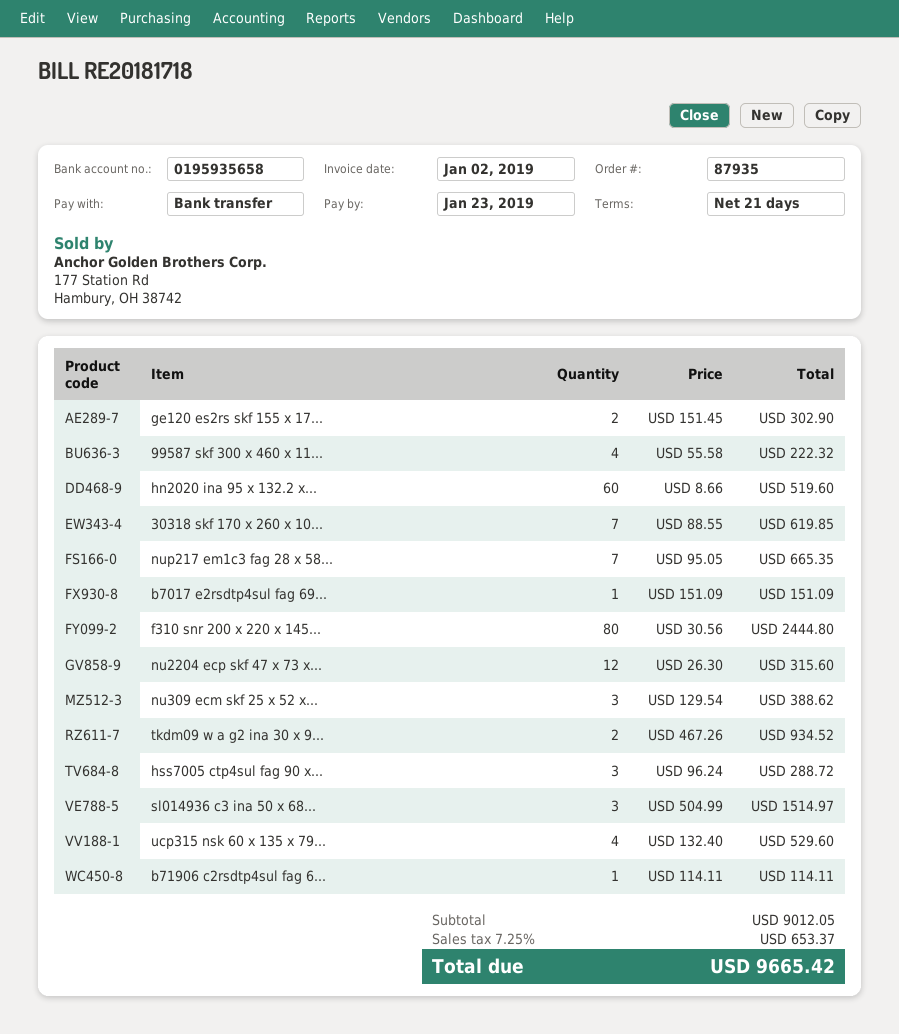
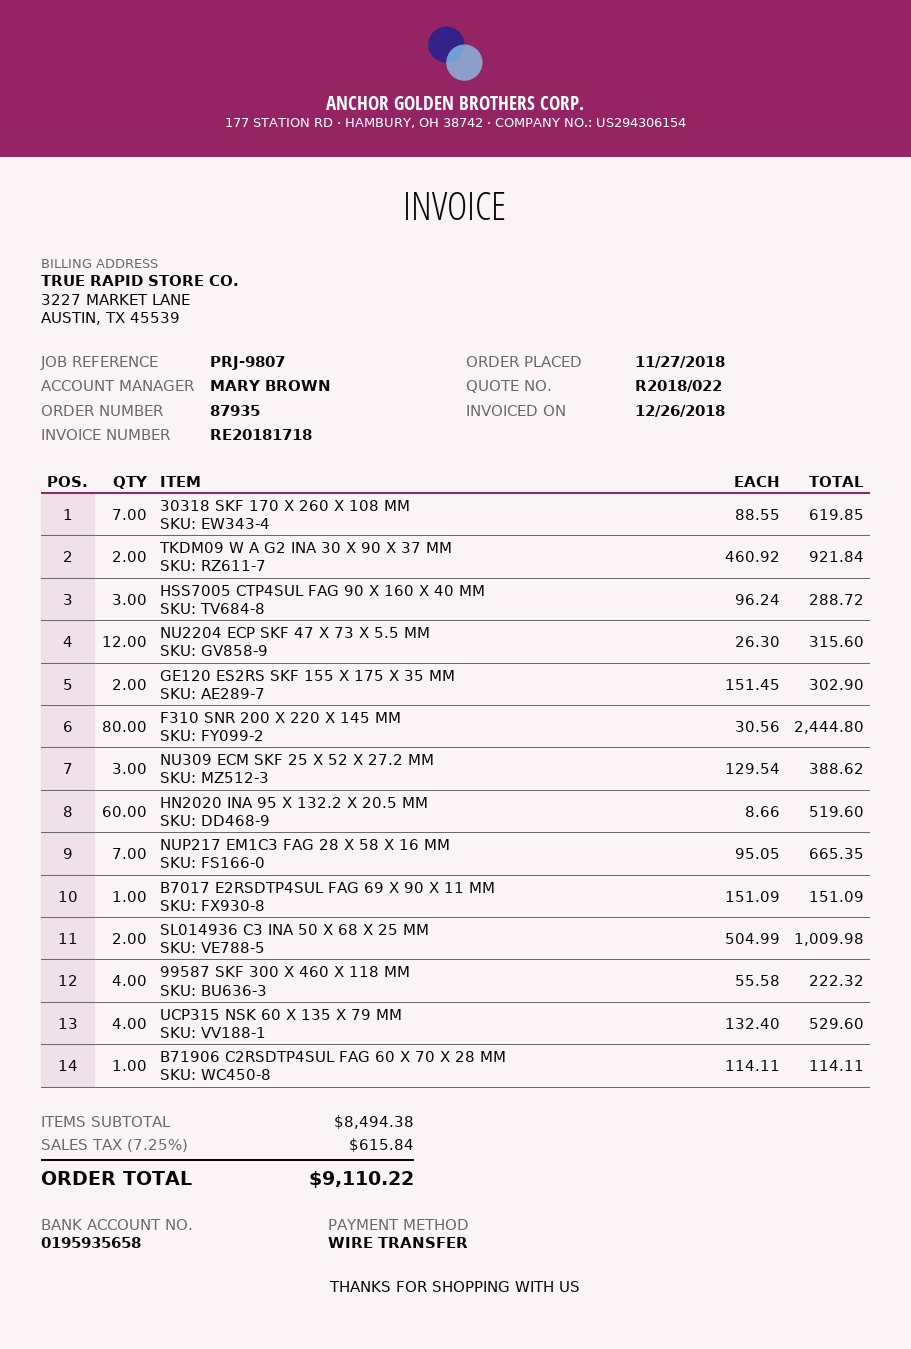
invoice date: 2019-01-02 -> 2018-12-26
tkdm09 w a g2 ina 30 x 9...: 2 x 467.26 = 934.52 -> 2 x 460.92 = 921.84
sl014936 c3 ina 50 x 68...: 3 x 504.99 = 1514.97 -> 2 x 504.99 = 1009.98
subtotal: 9012.05 -> 8494.38
tax: 7.25% = 653.37 -> 7.25% = 615.84
total: 9665.42 -> 9110.22

